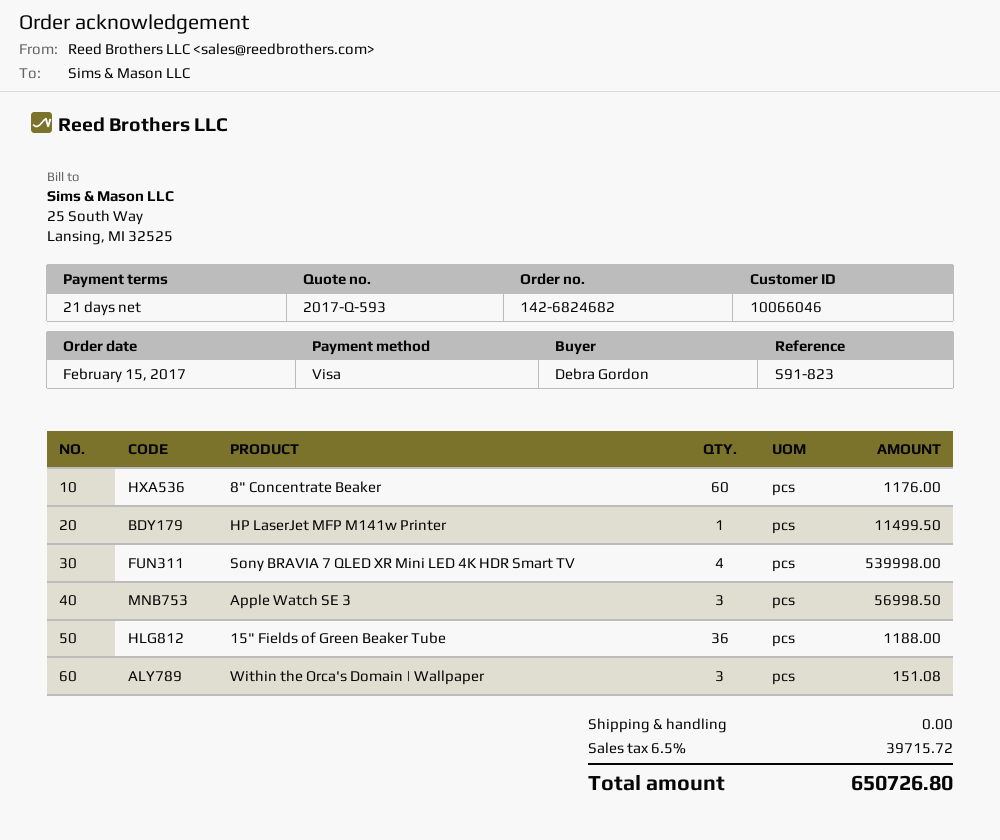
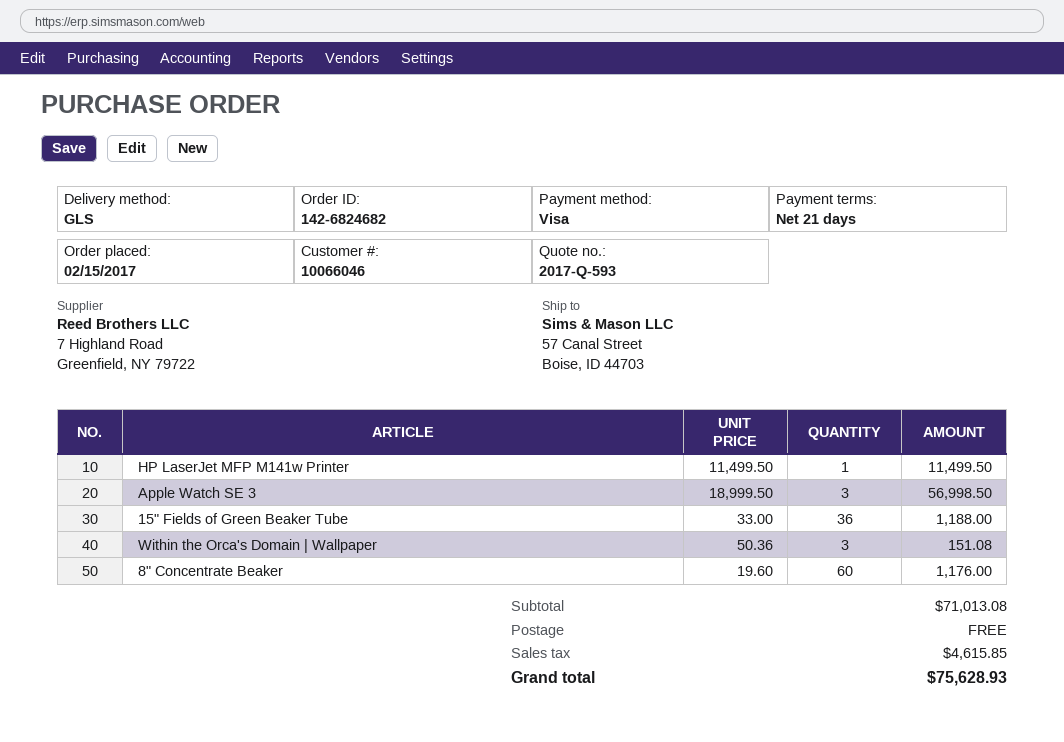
Sony BRAVIA 7 QLED XR Mini LED 4K HDR Smart TV: 4 for 539998.00 -> none
tax: 39715.72 -> 4615.85
total: 650726.80 -> 75628.93

